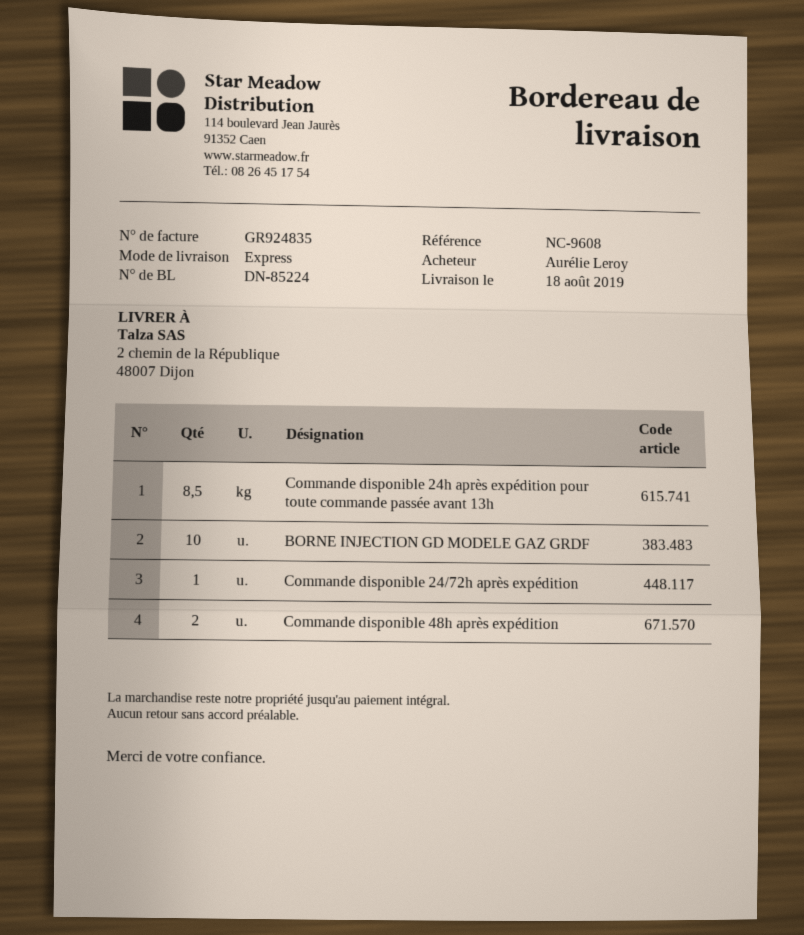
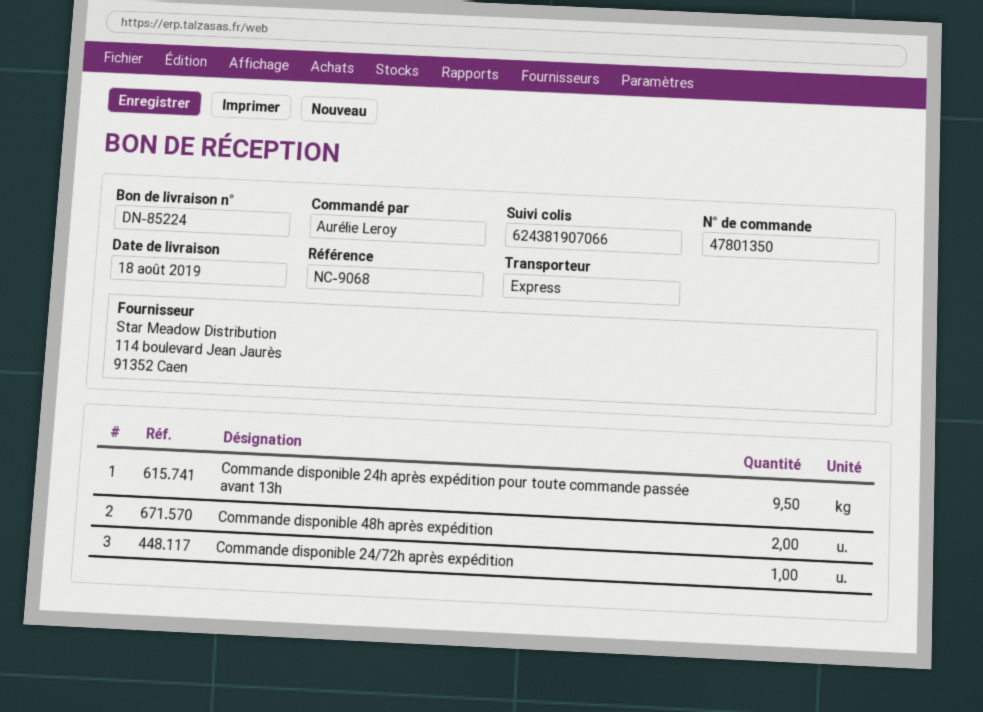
reference: NC-9608 -> NC-9068
Commande disponible 24h après expédition pour toute commande passée avant 13h: 8.5 -> 9.5
BORNE INJECTION GD MODELE GAZ GRDF: 10 -> none

